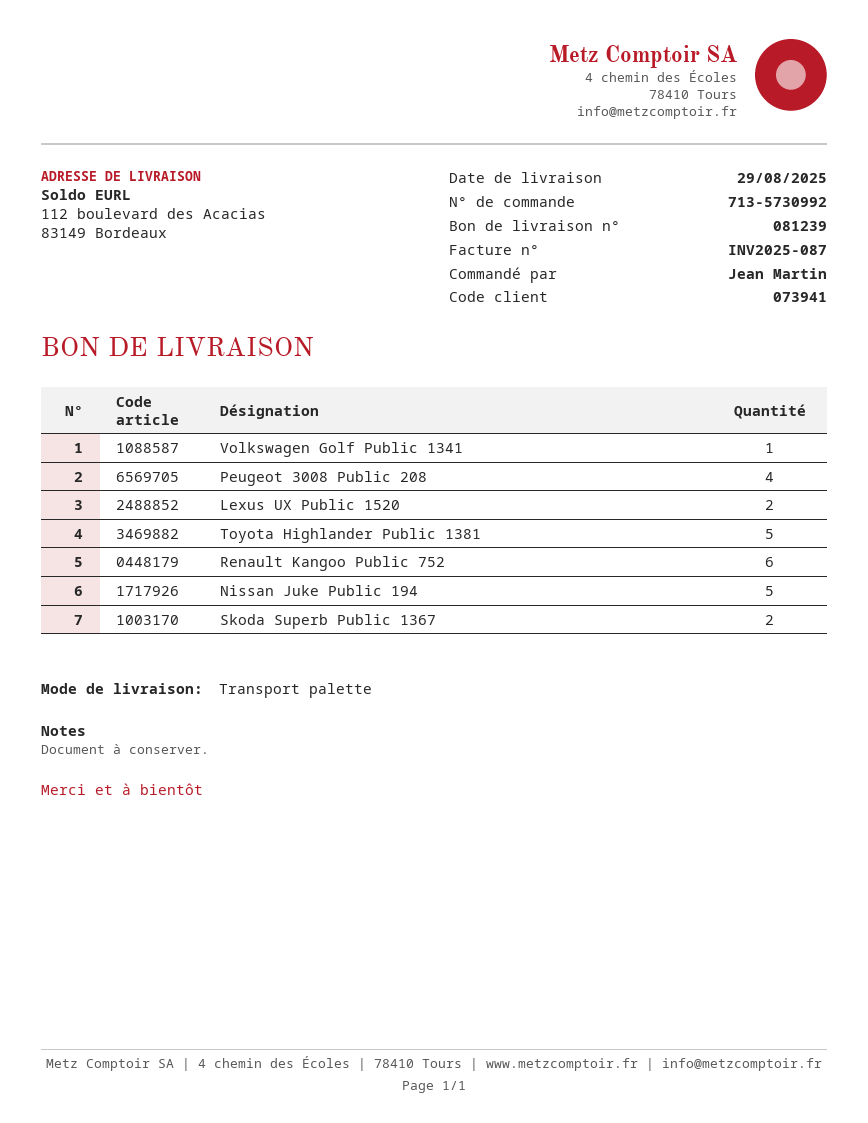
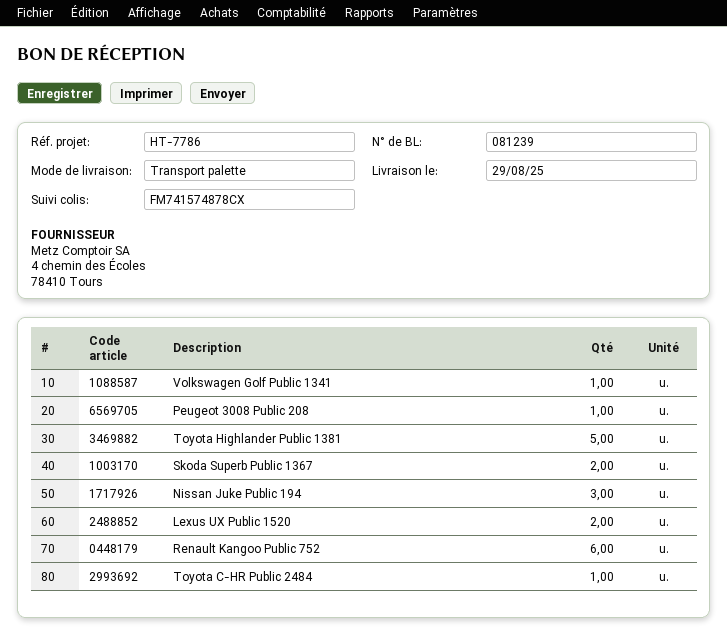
Peugeot 3008 Public 208: 4 -> 1
Nissan Juke Public 194: 5 -> 3
Toyota C-HR Public 2484: none -> 1

